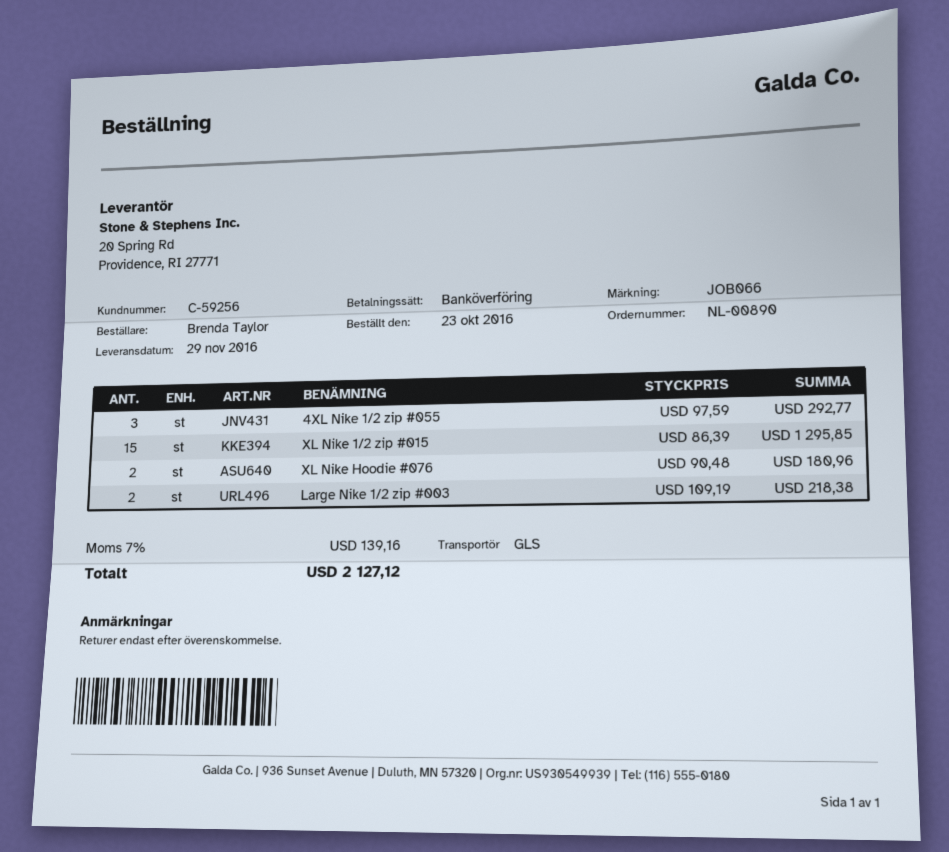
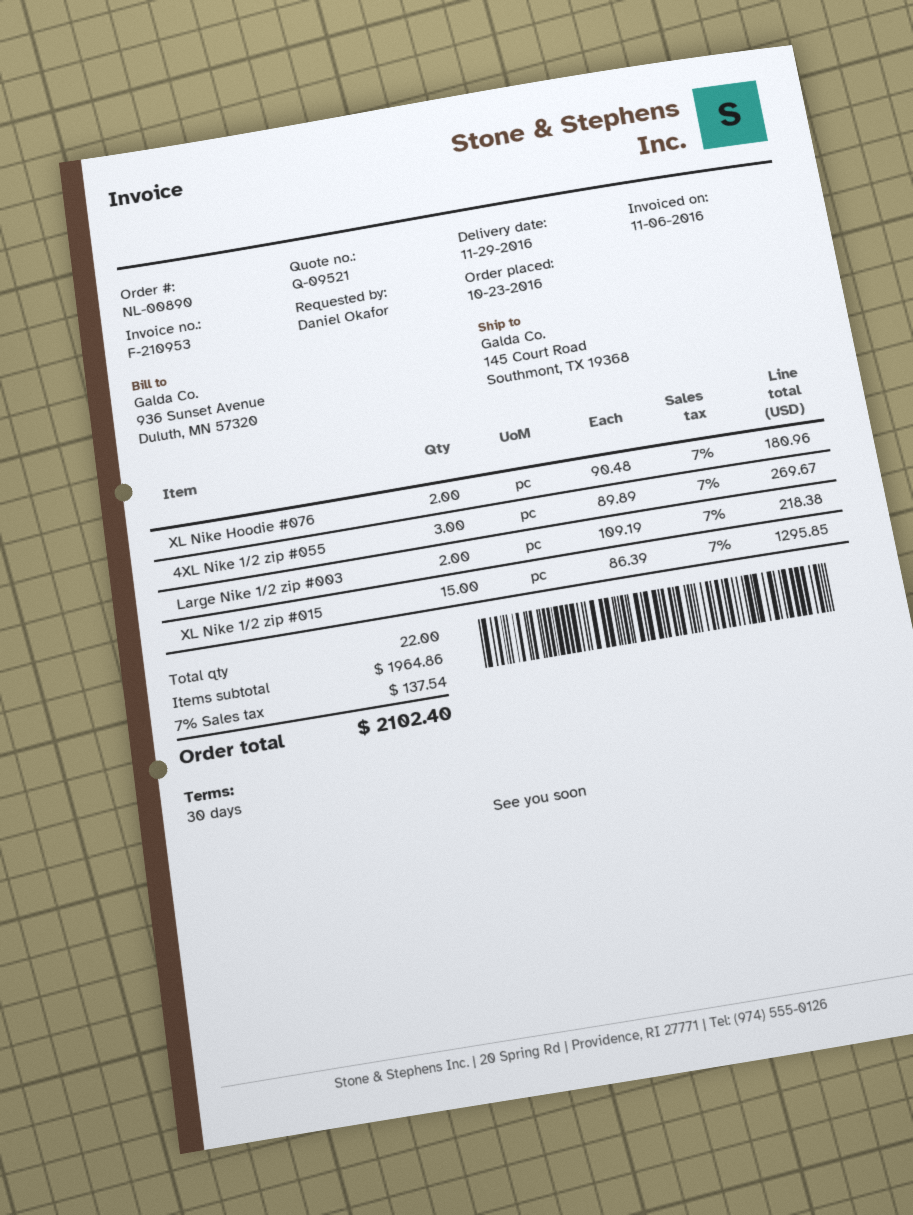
ordered by: Brenda Taylor -> Daniel Okafor
4XL Nike 1/2 zip #055: 3 x 97.59 = 292.77 -> 3 x 89.89 = 269.67
tax: 7% = 139.16 -> 7% = 137.54
total: 2127.12 -> 2102.40

